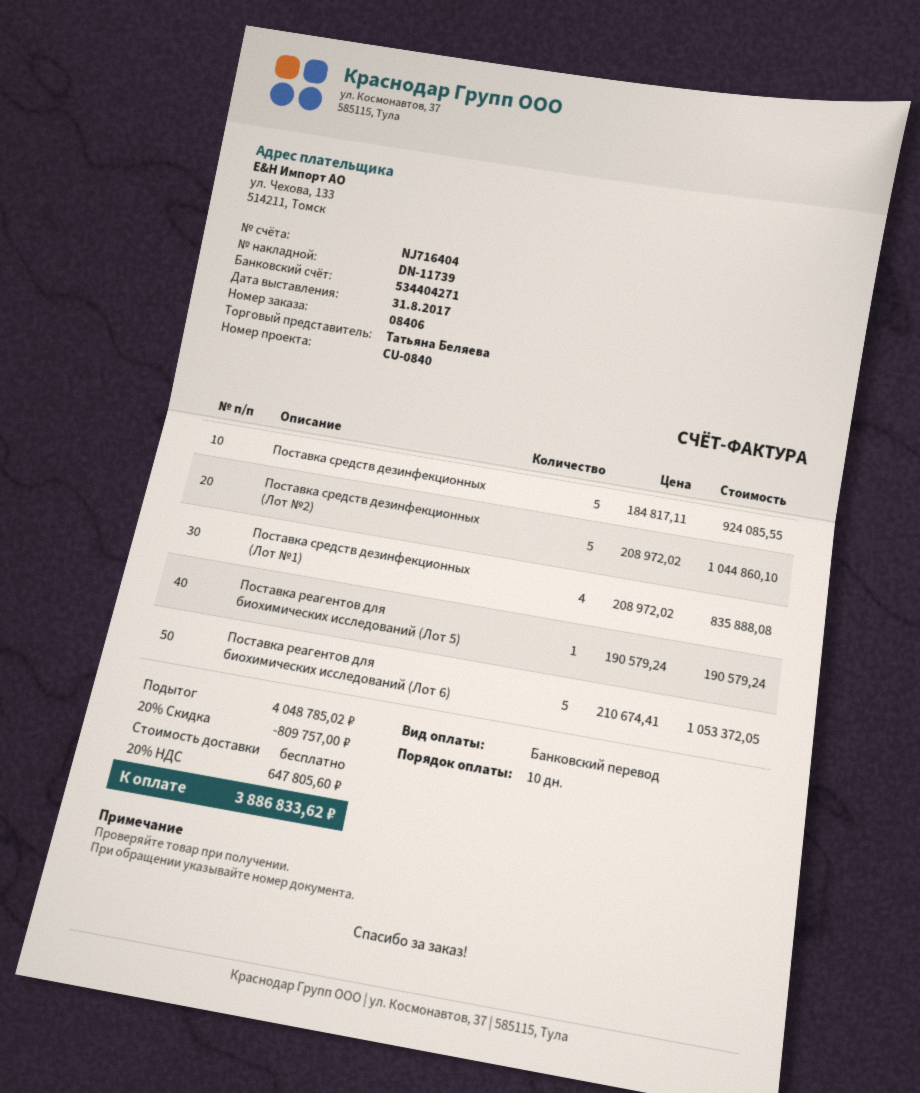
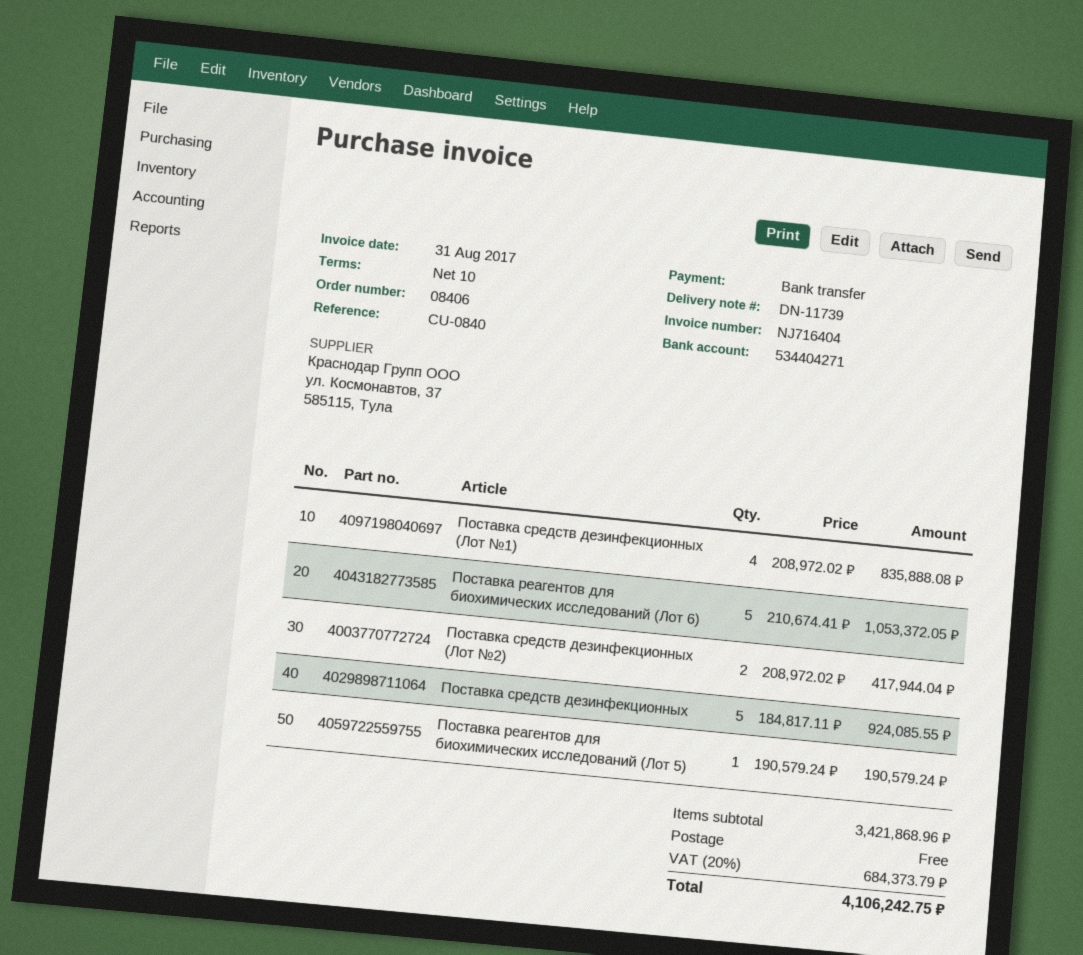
Поставка средств дезинфекционных (Лот №2): 5 x 208972.02 = 1044860.10 -> 2 x 208972.02 = 417944.04
subtotal: 4048785.02 -> 3421868.96
discount: 20% = 809757.00 -> none
tax: 20% = 647805.60 -> 20% = 684373.79
total: 3886833.62 -> 4106242.75

